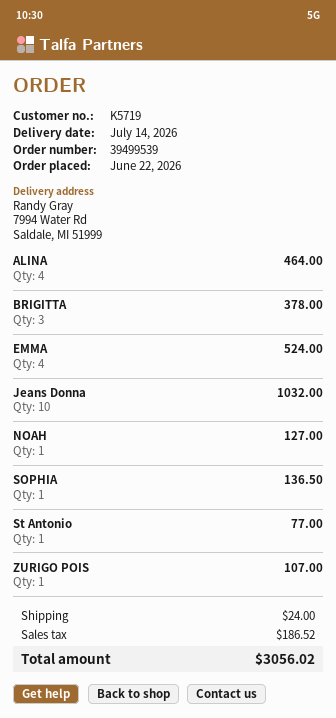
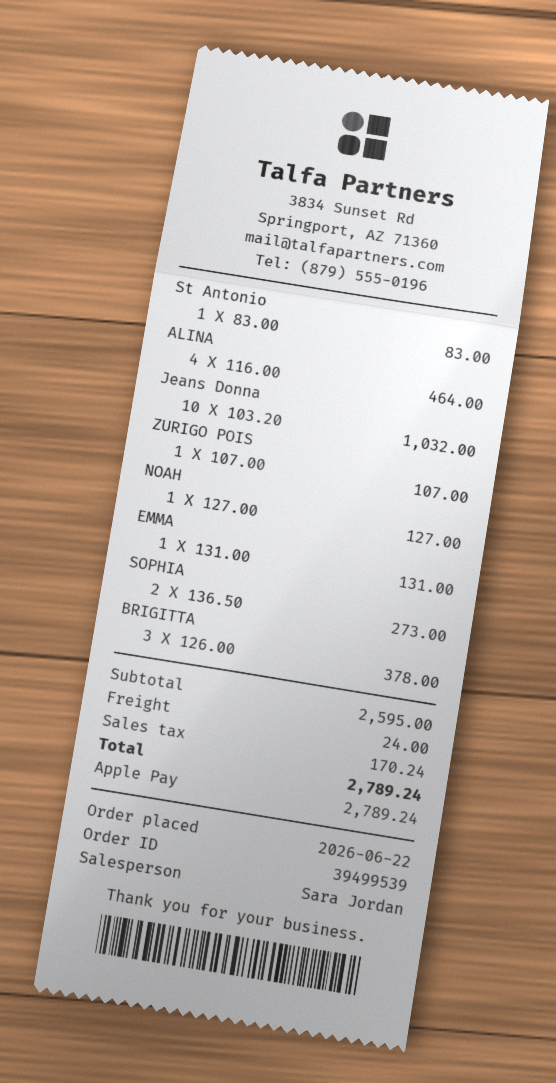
EMMA: 4 for 524.00 -> 1 for 131.00
SOPHIA: 1 for 136.50 -> 2 for 273.00
St Antonio: 1 for 77.00 -> 1 for 83.00
tax: 186.52 -> 170.24
total: 3056.02 -> 2789.24

